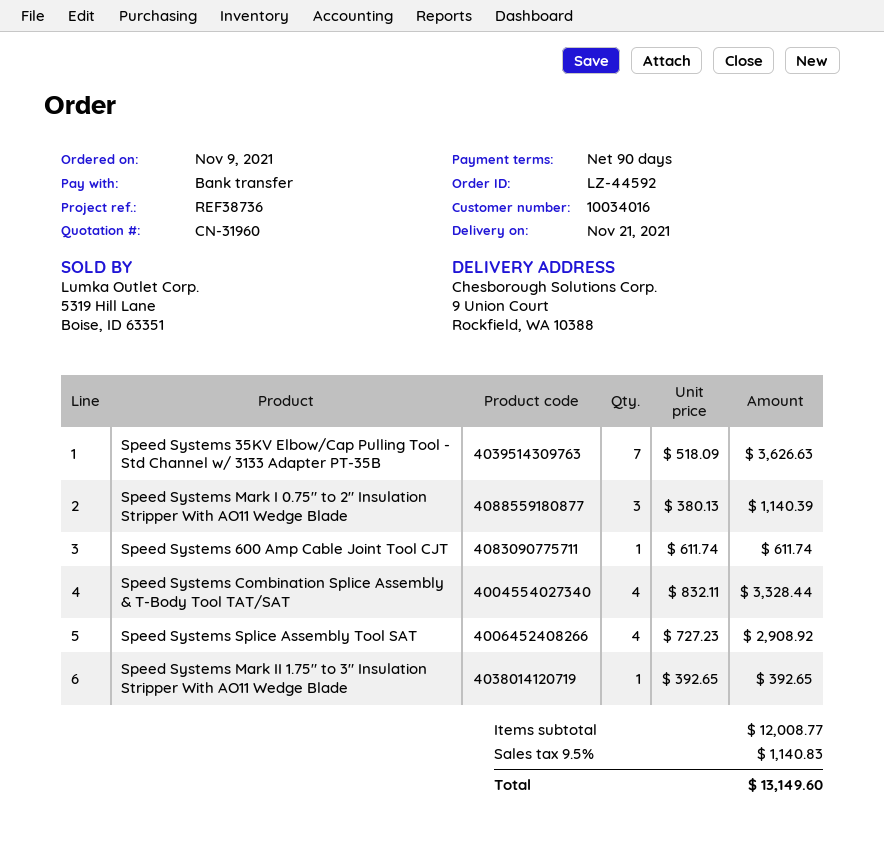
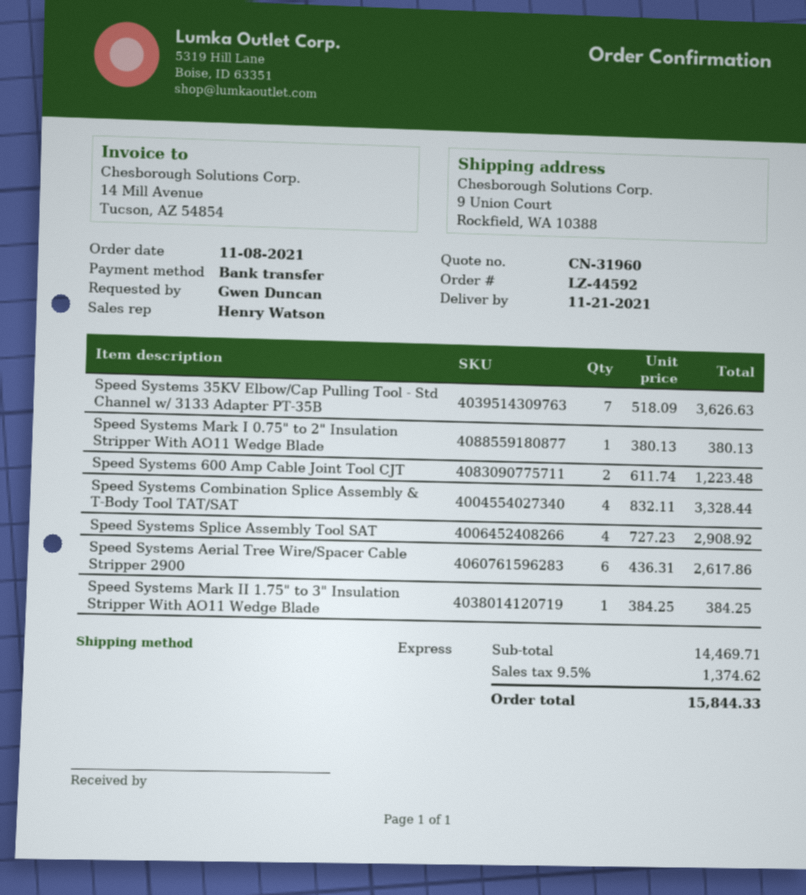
order date: 2021-11-09 -> 2021-11-08
Speed Systems Mark I 0.75" to 2" Insulation Stripper With AO11 Wedge Blade: 3 x 380.13 = 1140.39 -> 1 x 380.13 = 380.13
Speed Systems 600 Amp Cable Joint Tool CJT: 1 x 611.74 = 611.74 -> 2 x 611.74 = 1223.48
Speed Systems Mark II 1.75" to 3" Insulation Stripper With AO11 Wedge Blade: 1 x 392.65 = 392.65 -> 1 x 384.25 = 384.25
Speed Systems Aerial Tree Wire/Spacer Cable Stripper 2900: none -> 6 x 436.31 = 2617.86
subtotal: 12008.77 -> 14469.71
tax: 9.5% = 1140.83 -> 9.5% = 1374.62
total: 13149.60 -> 15844.33

